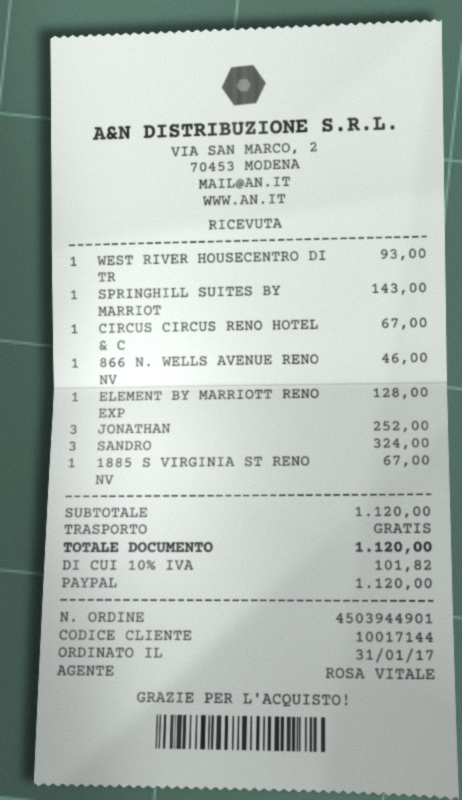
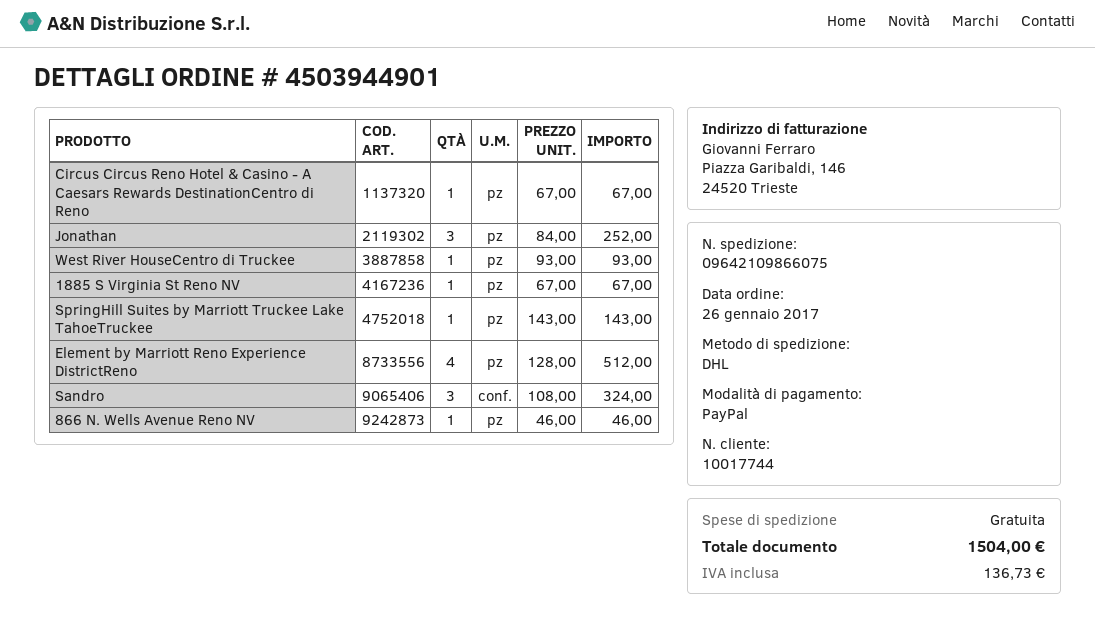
order date: 2017-01-31 -> 2017-01-26
customer number: 10017144 -> 10017744
ELEMENT BY MARRIOTT RENO EXP: 1 for 128.00 -> 4 for 512.00
tax: 101.82 -> 136.73
total: 1120.00 -> 1504.00

